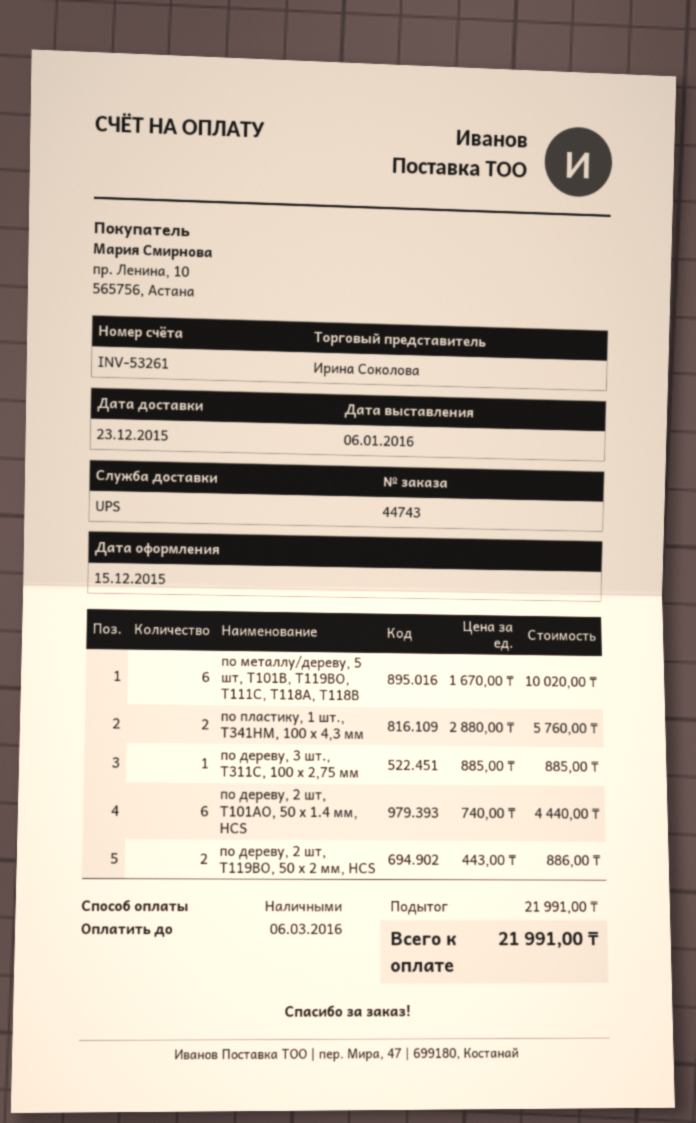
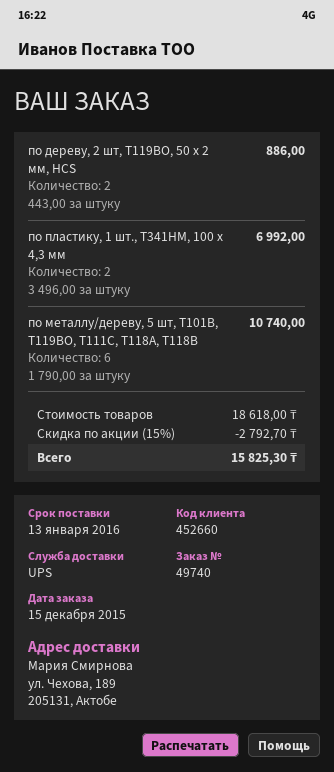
order number: 44743 -> 49740
delivery date: 2015-12-23 -> 2016-01-13
по металлу/дереву, 5 шт, T101B, T119BO, T111C, T118A, T118B: 6 x 1670.00 = 10020.00 -> 6 x 1790.00 = 10740.00
по пластику, 1 шт., T341HM, 100 x 4,3 мм: 2 x 2880.00 = 5760.00 -> 2 x 3496.00 = 6992.00
по дереву, 3 шт., T311C, 100 x 2,75 мм: 1 x 885.00 = 885.00 -> none
по дереву, 2 шт, T101AO, 50 х 1.4 мм, HCS: 6 x 740.00 = 4440.00 -> none
subtotal: 21991.00 -> 18618.00
discount: none -> 15% = 2792.70
total: 21991.00 -> 15825.30

